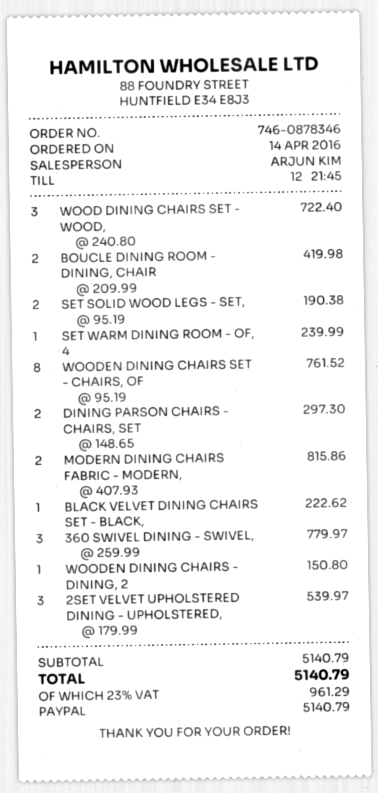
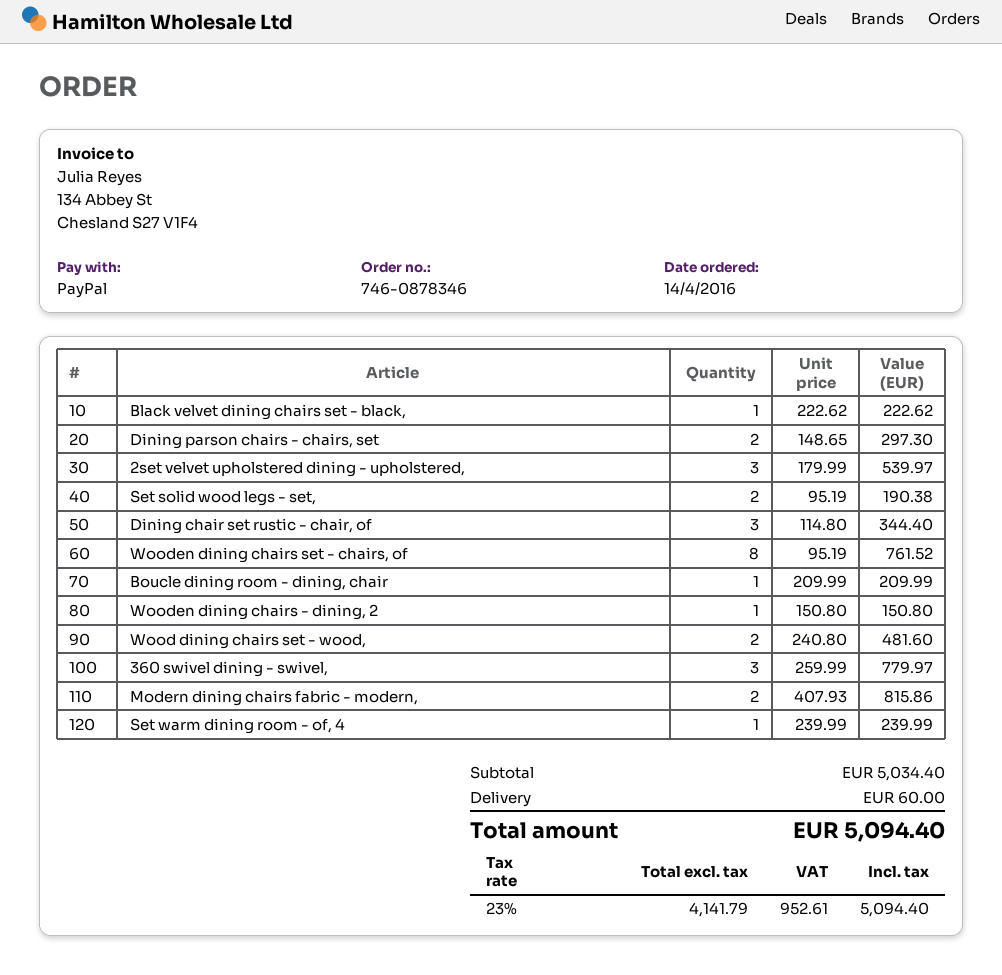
WOOD DINING CHAIRS SET - WOOD,: 3 x 240.80 = 722.40 -> 2 x 240.80 = 481.60
BOUCLE DINING ROOM - DINING, CHAIR: 2 x 209.99 = 419.98 -> 1 x 209.99 = 209.99
Dining chair set rustic - chair, of: none -> 3 x 114.80 = 344.40
subtotal: 5140.79 -> 5034.40
shipping: none -> 60.00
tax: 23% = 961.29 -> 23% = 952.61
total: 5140.79 -> 5094.40

